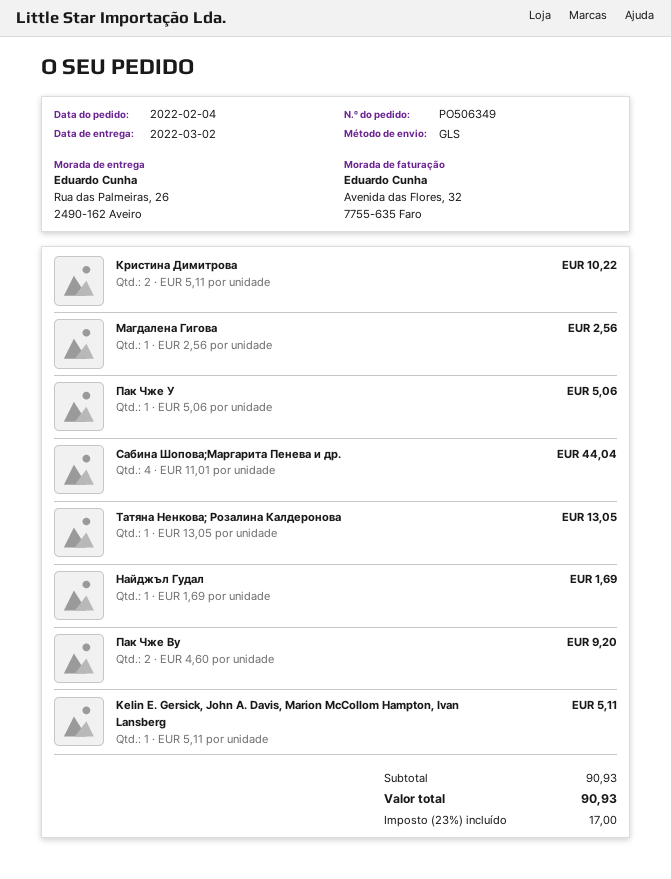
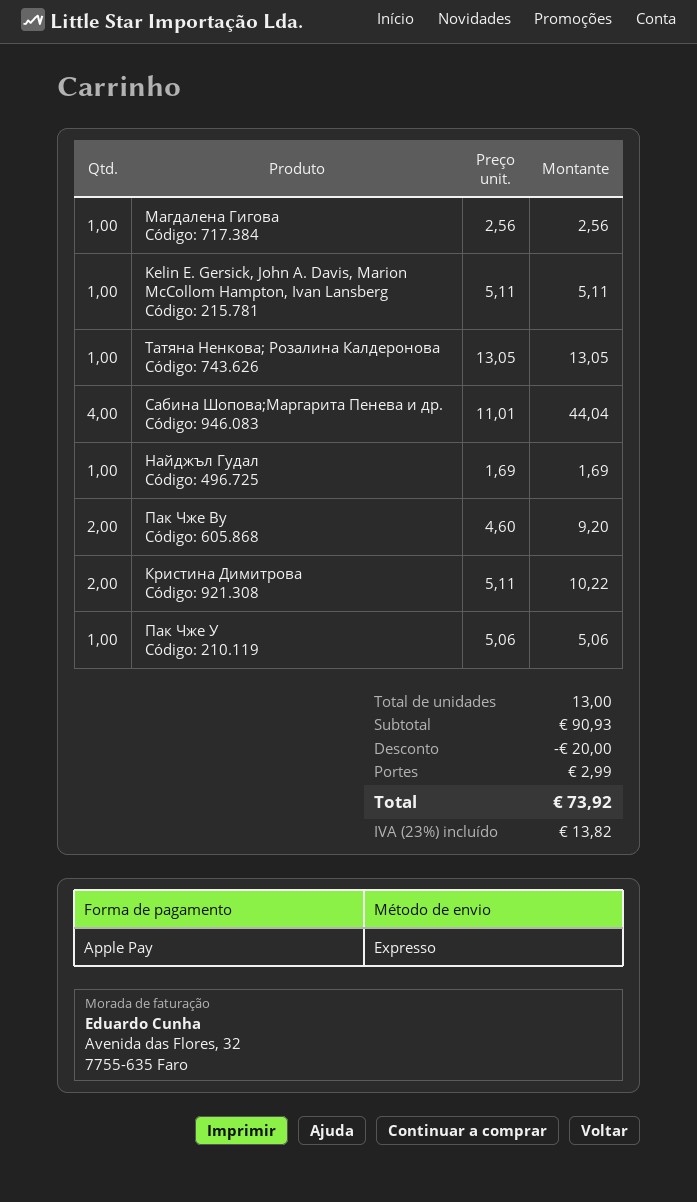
shipping method: GLS -> express
discount: none -> 20.00
shipping: none -> 2.99
tax: 23% = 17.00 -> 23% = 13.82
total: 90.93 -> 73.92

